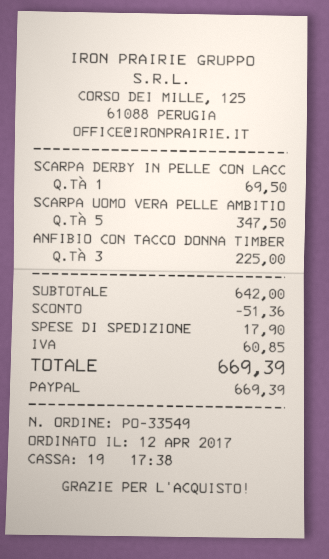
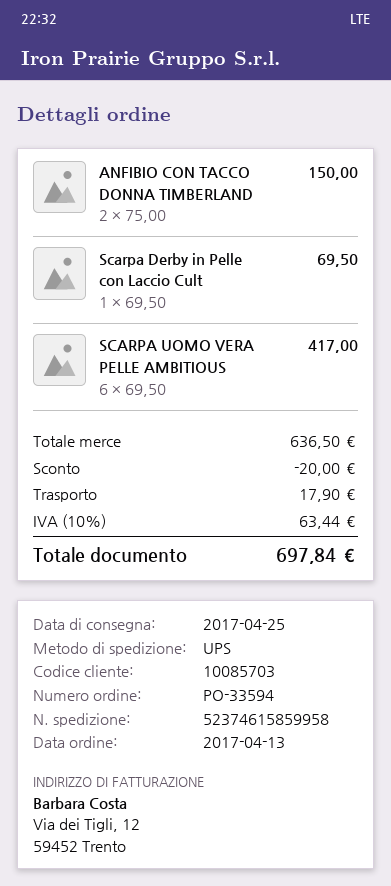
order number: PO-33549 -> PO-33594
order date: 2017-04-12 -> 2017-04-13
SCARPA UOMO VERA PELLE AMBITIO: 5 for 347.50 -> 6 for 417.00
ANFIBIO CON TACCO DONNA TIMBER: 3 for 225.00 -> 2 for 150.00
subtotal: 642.00 -> 636.50
discount: 51.36 -> 20.00
tax: 60.85 -> 63.44
total: 669.39 -> 697.84

